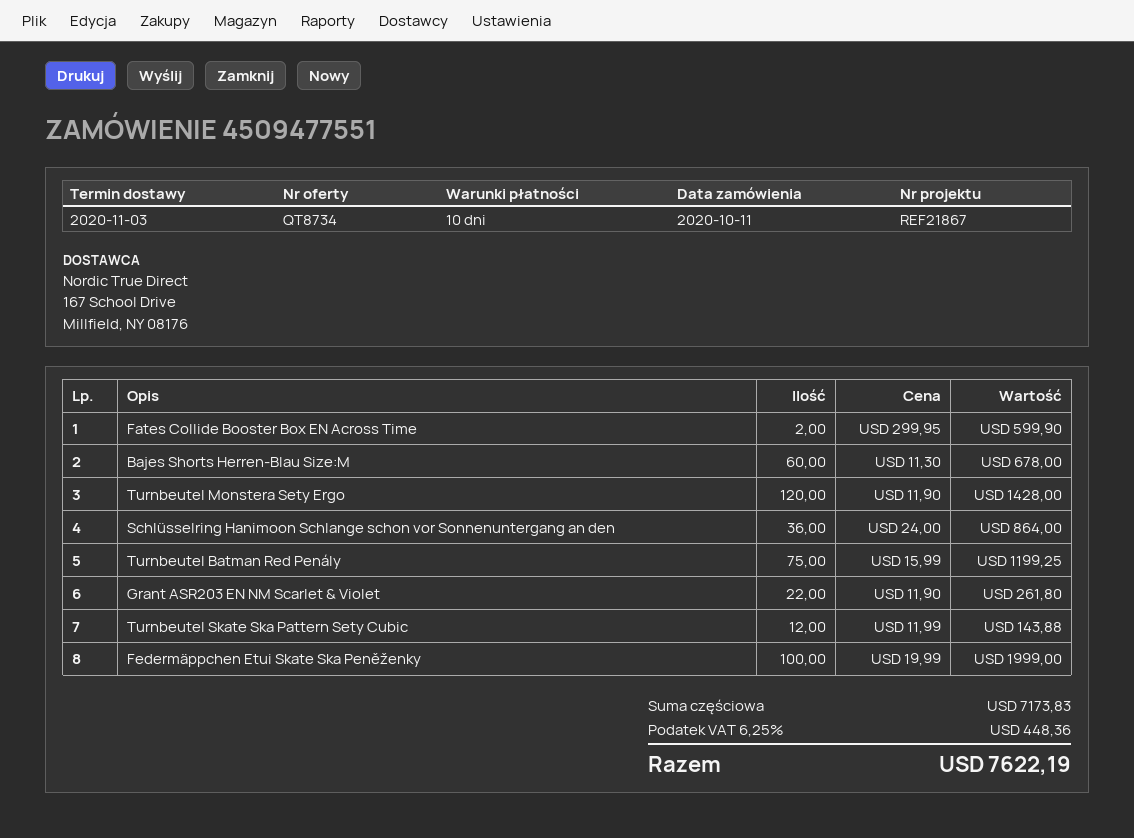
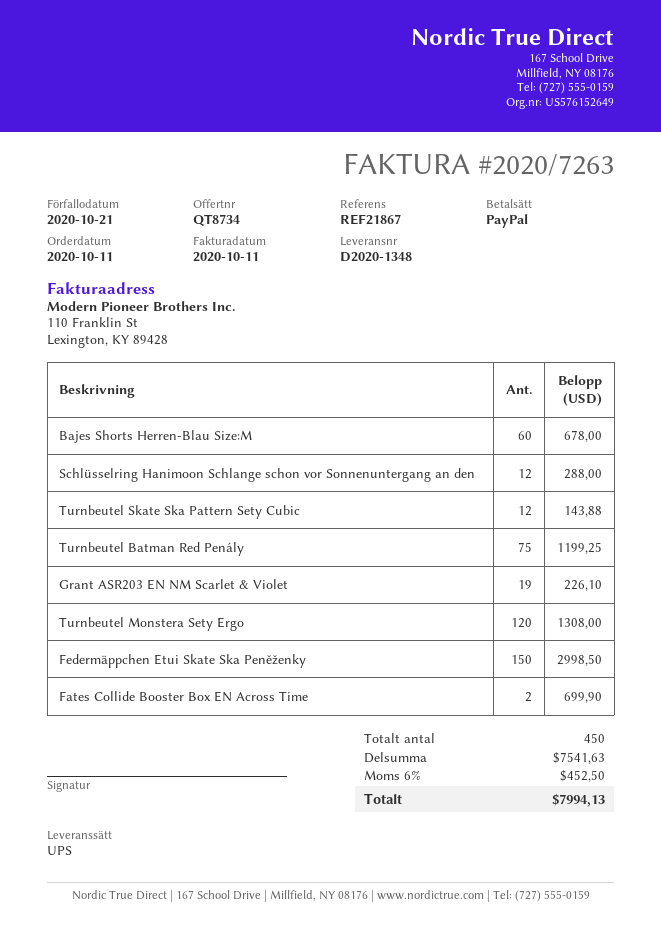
Fates Collide Booster Box EN Across Time: 2 for 599.90 -> 2 for 699.90
Turnbeutel Monstera Sety Ergo: 120 for 1428.00 -> 120 for 1308.00
Schlüsselring Hanimoon Schlange schon vor Sonnenuntergang an den: 36 for 864.00 -> 12 for 288.00
Grant ASR203 EN NM Scarlet & Violet: 22 for 261.80 -> 19 for 226.10
Federmäppchen Etui Skate Ska Peněženky: 100 for 1999.00 -> 150 for 2998.50
subtotal: 7173.83 -> 7541.63
tax: 6.25% = 448.36 -> 6% = 452.50
total: 7622.19 -> 7994.13

